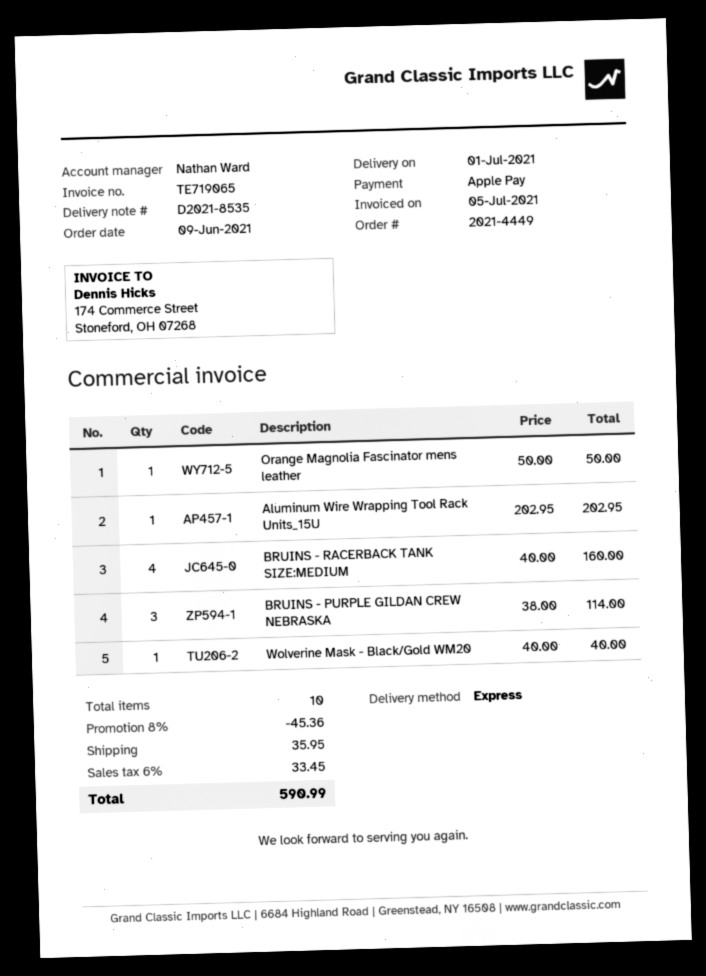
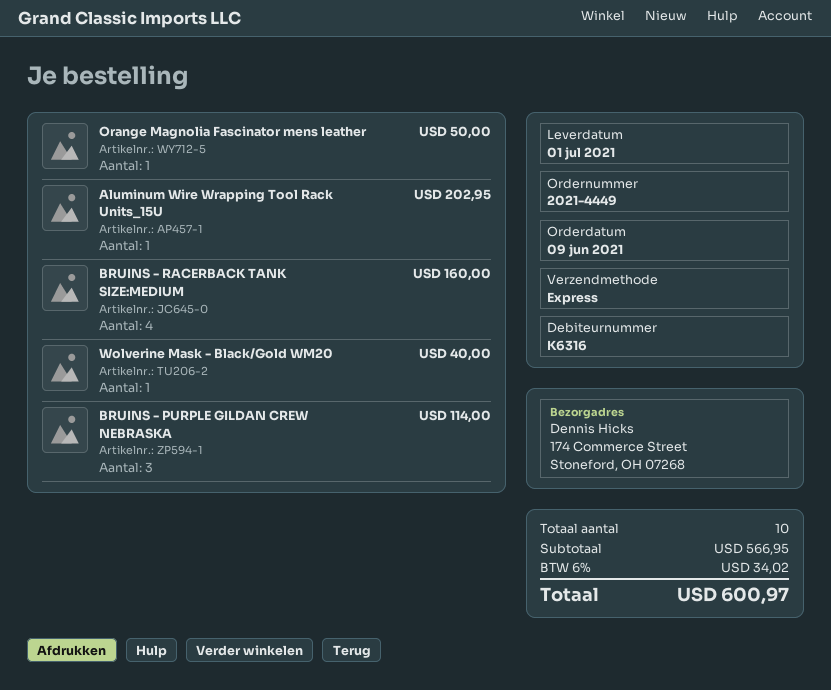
discount: 8% = 45.36 -> none
shipping: 35.95 -> none
tax: 6% = 33.45 -> 6% = 34.02
total: 590.99 -> 600.97

